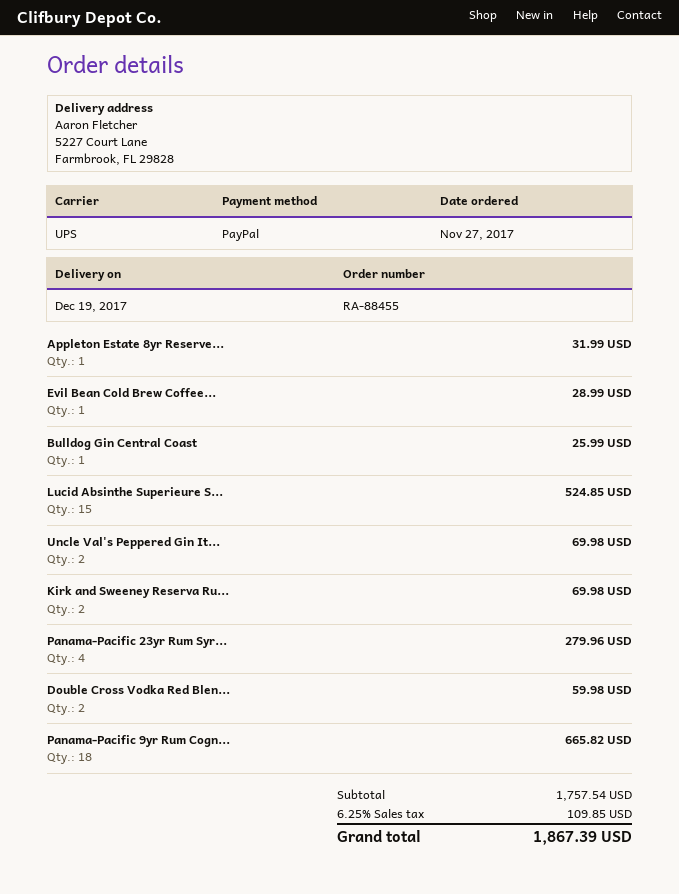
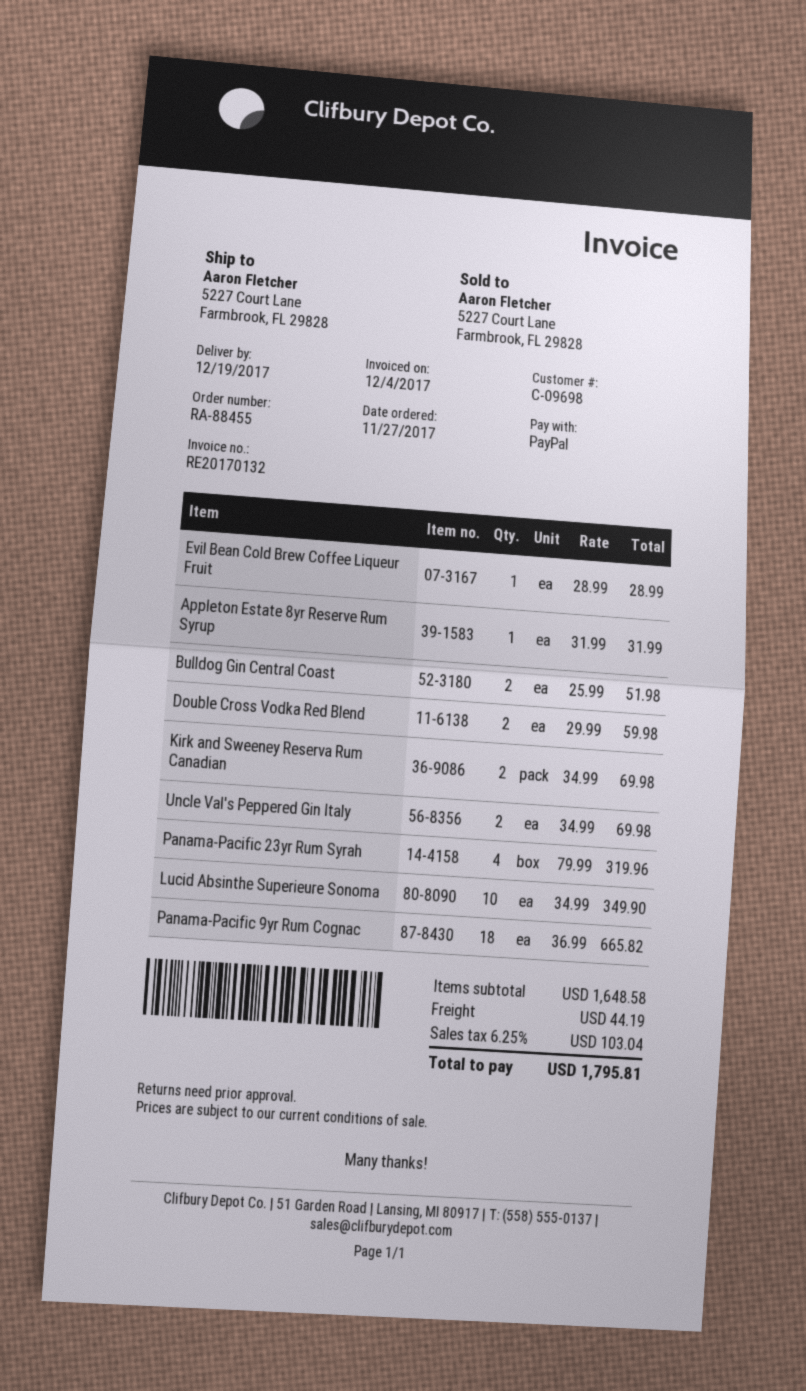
Bulldog Gin Central Coast: 1 for 25.99 -> 2 for 51.98
Lucid Absinthe Superieure S...: 15 for 524.85 -> 10 for 349.90
Panama-Pacific 23yr Rum Syr...: 4 for 279.96 -> 4 for 319.96
subtotal: 1757.54 -> 1648.58
shipping: none -> 44.19
tax: 6.25% = 109.85 -> 6.25% = 103.04
total: 1867.39 -> 1795.81

